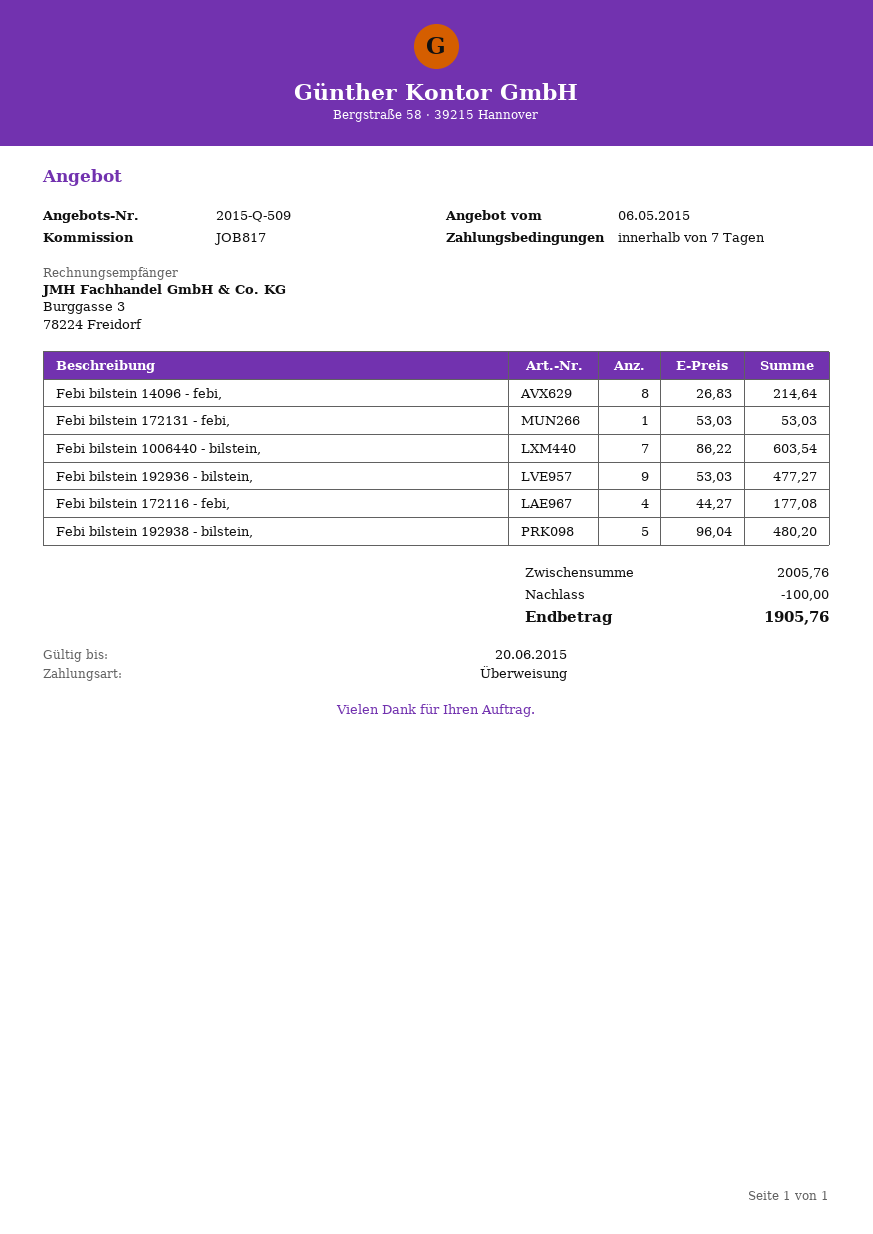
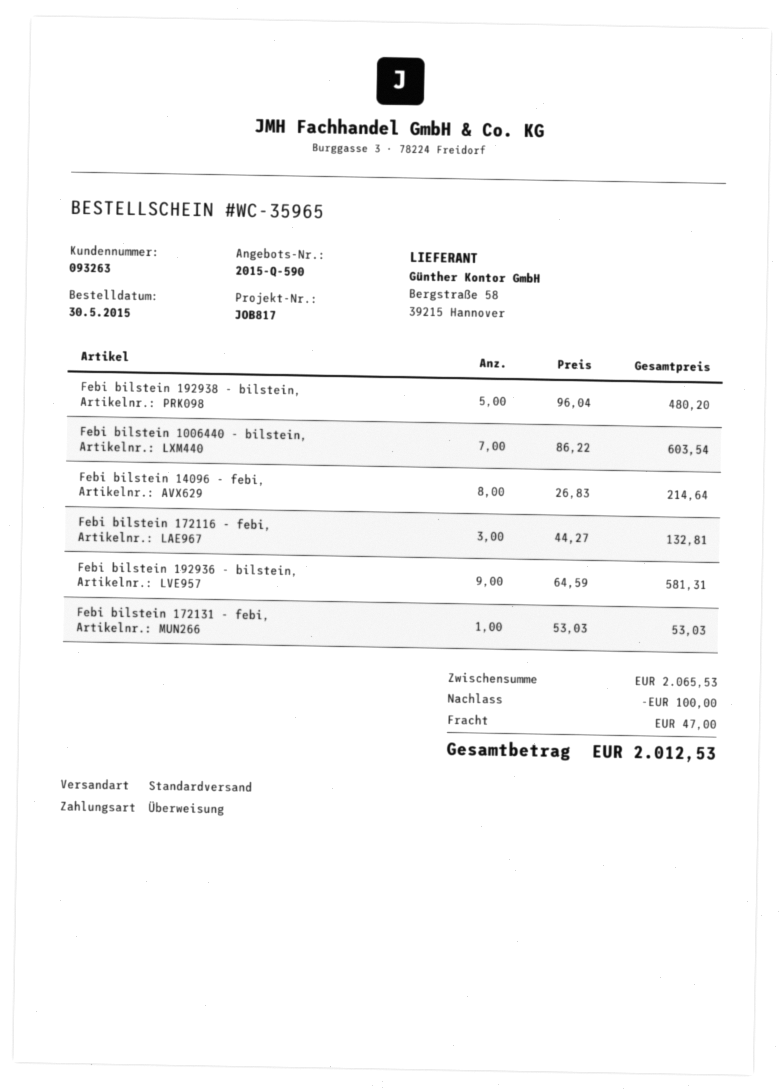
quote number: 2015-Q-509 -> 2015-Q-590
Febi bilstein 192936 - bilstein,: 9 x 53.03 = 477.27 -> 9 x 64.59 = 581.31
Febi bilstein 172116 - febi,: 4 x 44.27 = 177.08 -> 3 x 44.27 = 132.81
subtotal: 2005.76 -> 2065.53
shipping: none -> 47.00
total: 1905.76 -> 2012.53

